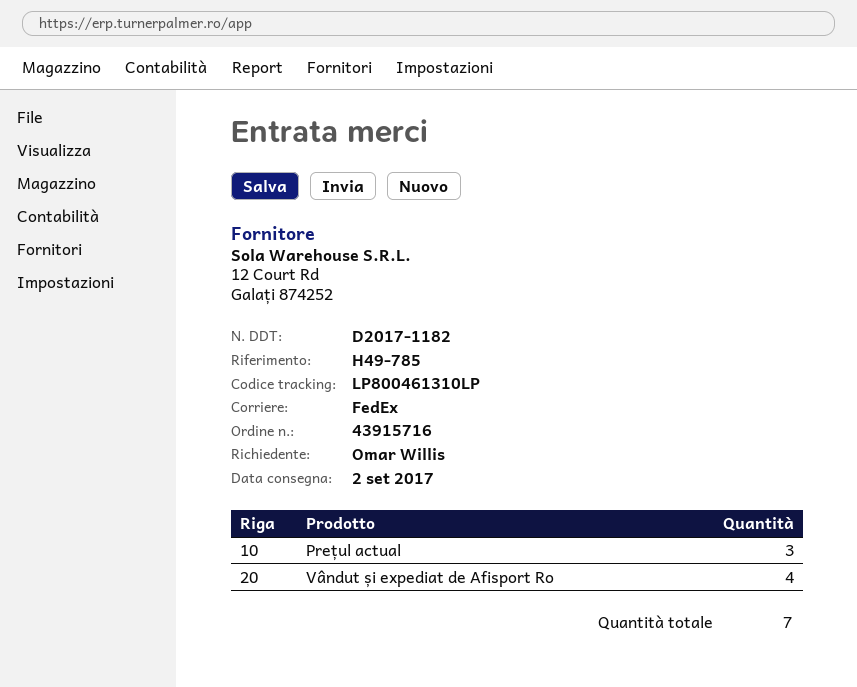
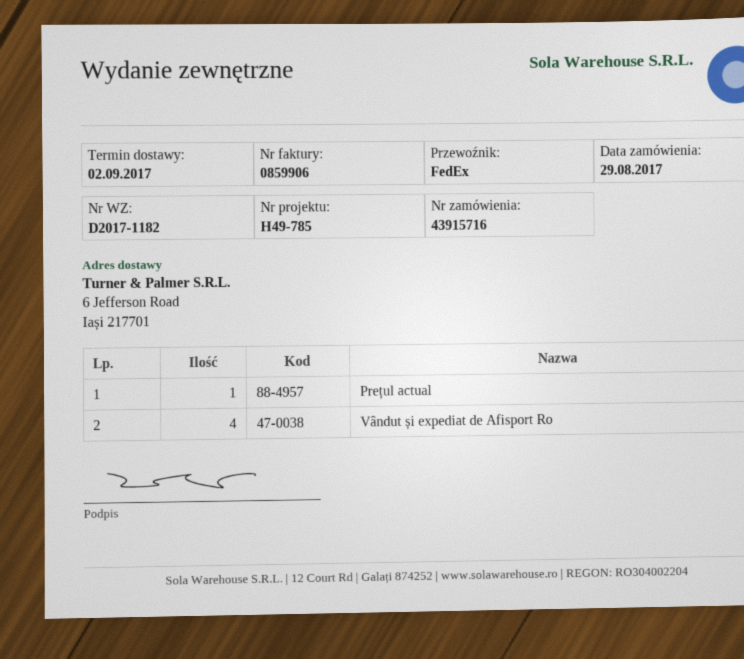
Prețul actual: 3 -> 1

